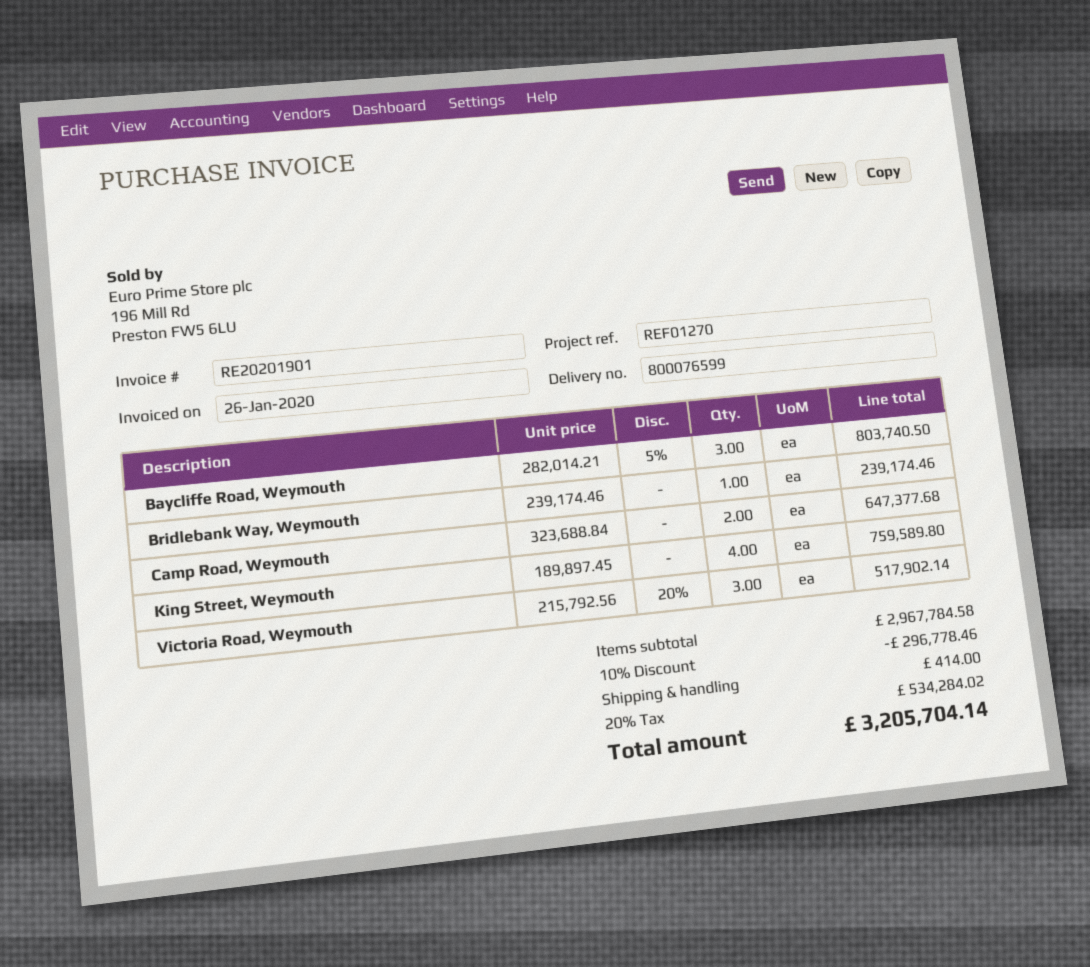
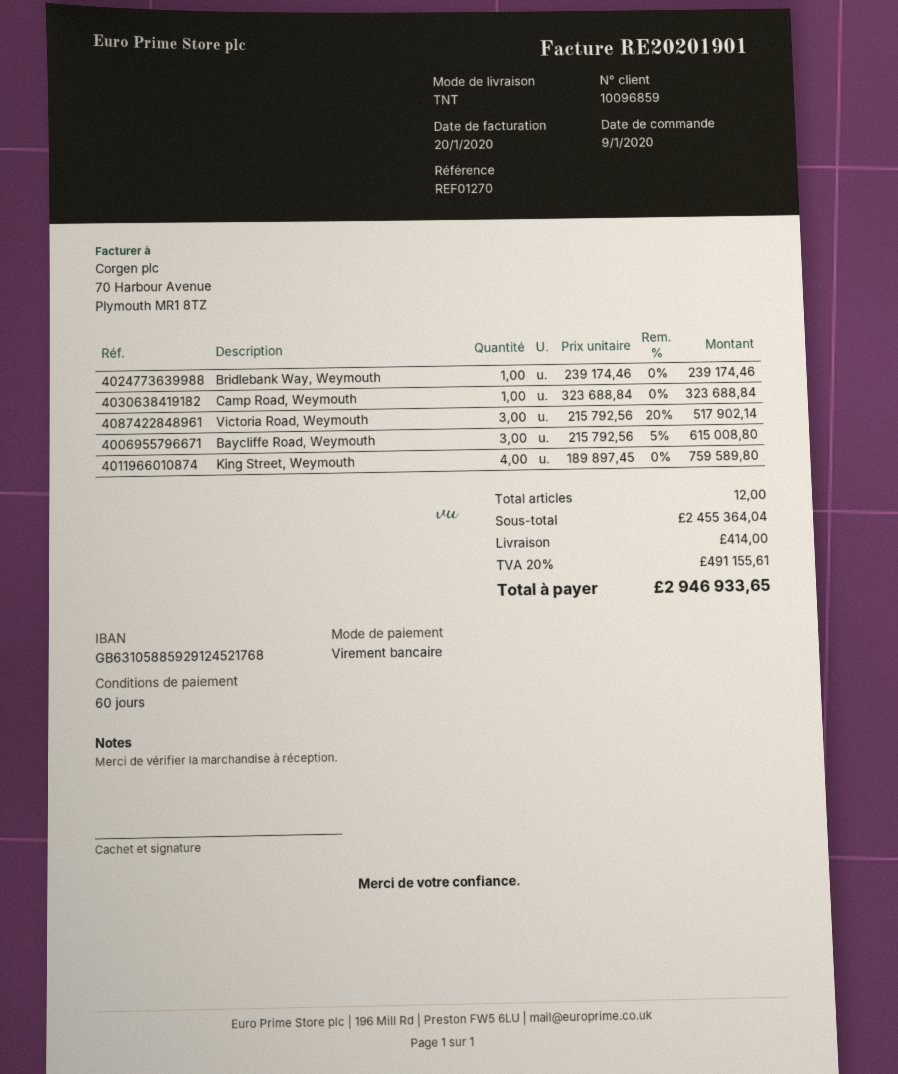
invoice date: 2020-01-26 -> 2020-01-20
Baycliffe Road, Weymouth: 3 x 282014.21 - 5% = 803740.50 -> 3 x 215792.56 - 5% = 615008.80
Camp Road, Weymouth: 2 x 323688.84 = 647377.68 -> 1 x 323688.84 = 323688.84
subtotal: 2967784.58 -> 2455364.04
discount: 10% = 296778.46 -> none
tax: 20% = 534284.02 -> 20% = 491155.61
total: 3205704.14 -> 2946933.65

